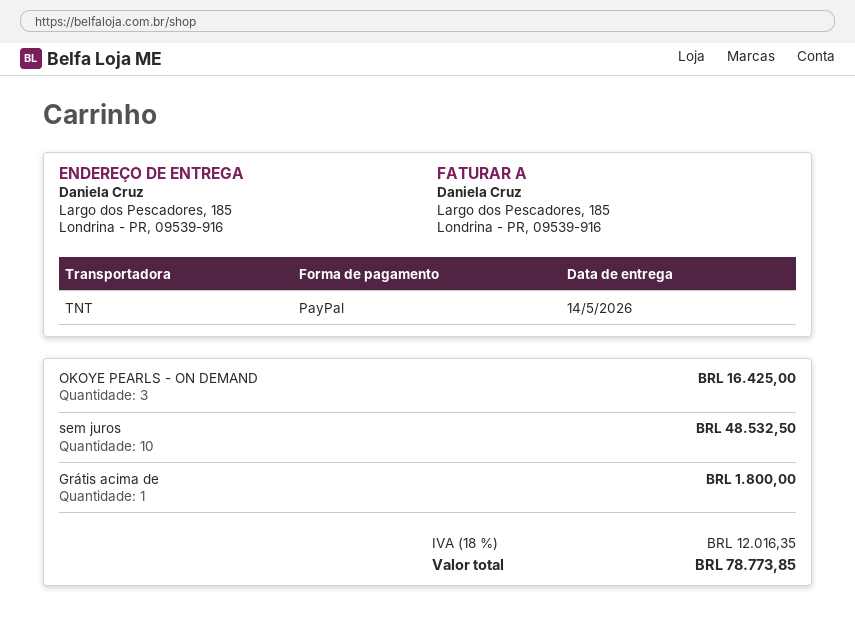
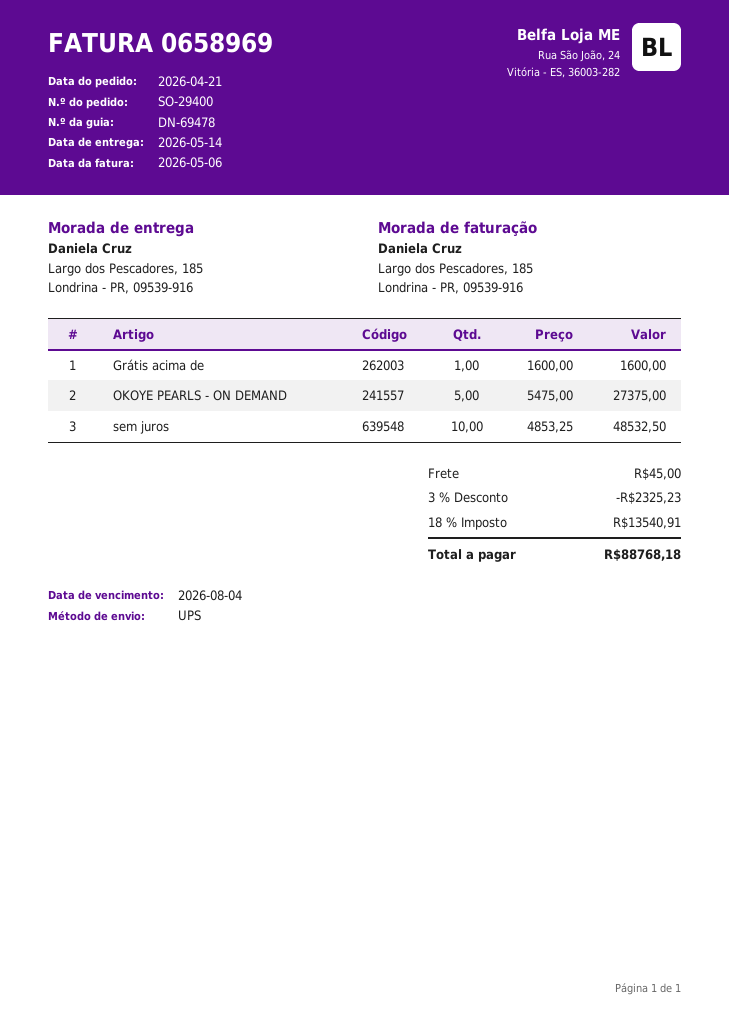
shipping method: TNT -> UPS
OKOYE PEARLS - ON DEMAND: 3 for 16425.00 -> 5 for 27375.00
Grátis acima de: 1 for 1800.00 -> 1 for 1600.00
discount: none -> 3% = 2325.23
shipping: none -> 45.00
tax: 18% = 12016.35 -> 18% = 13540.91
total: 78773.85 -> 88768.18

